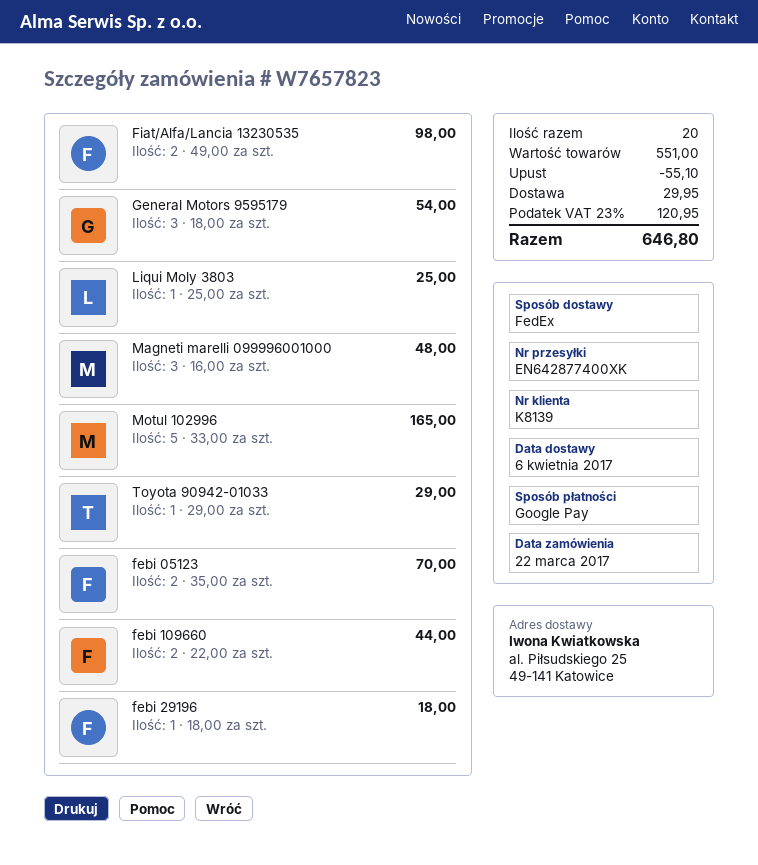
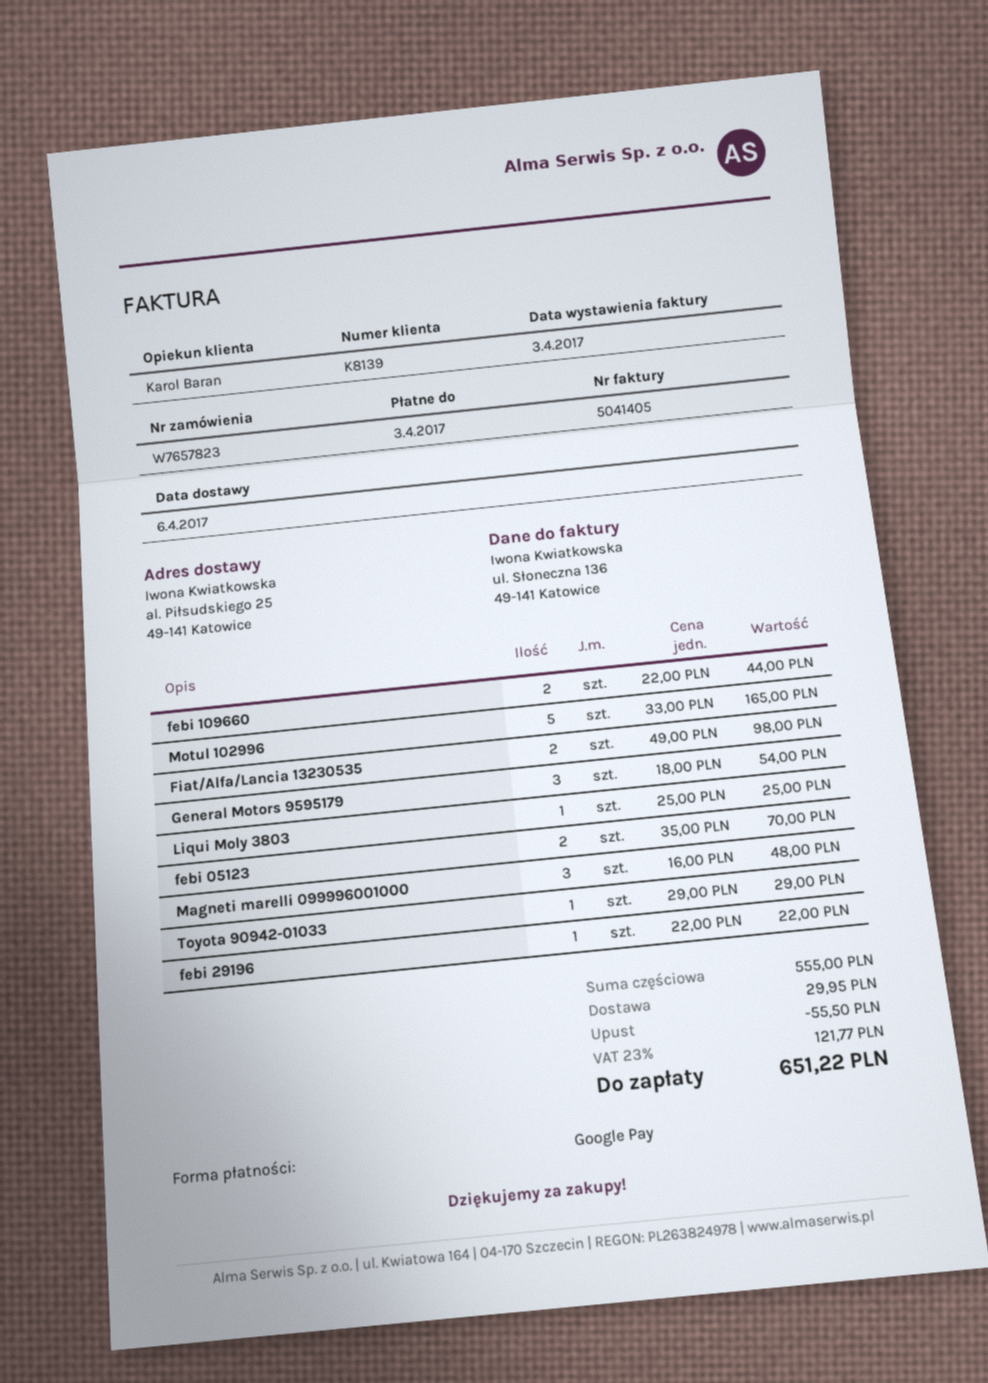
febi 29196: 1 x 18.00 = 18.00 -> 1 x 22.00 = 22.00
subtotal: 551.00 -> 555.00
discount: 55.10 -> 55.50
tax: 23% = 120.95 -> 23% = 121.77
total: 646.80 -> 651.22

